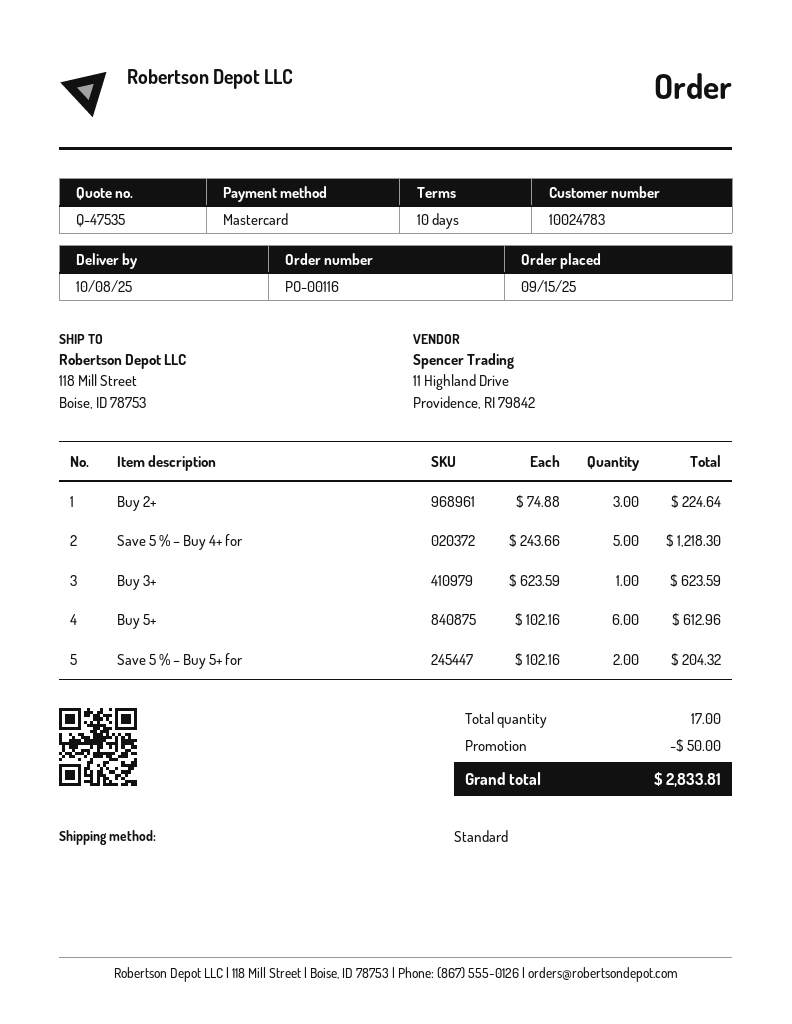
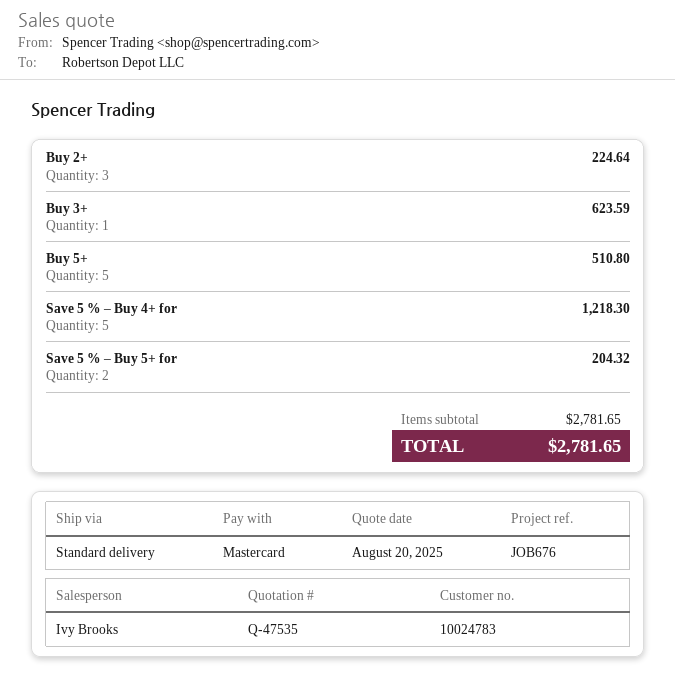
Buy 5+: 6 for 612.96 -> 5 for 510.80
discount: 50.00 -> none
total: 2833.81 -> 2781.65

